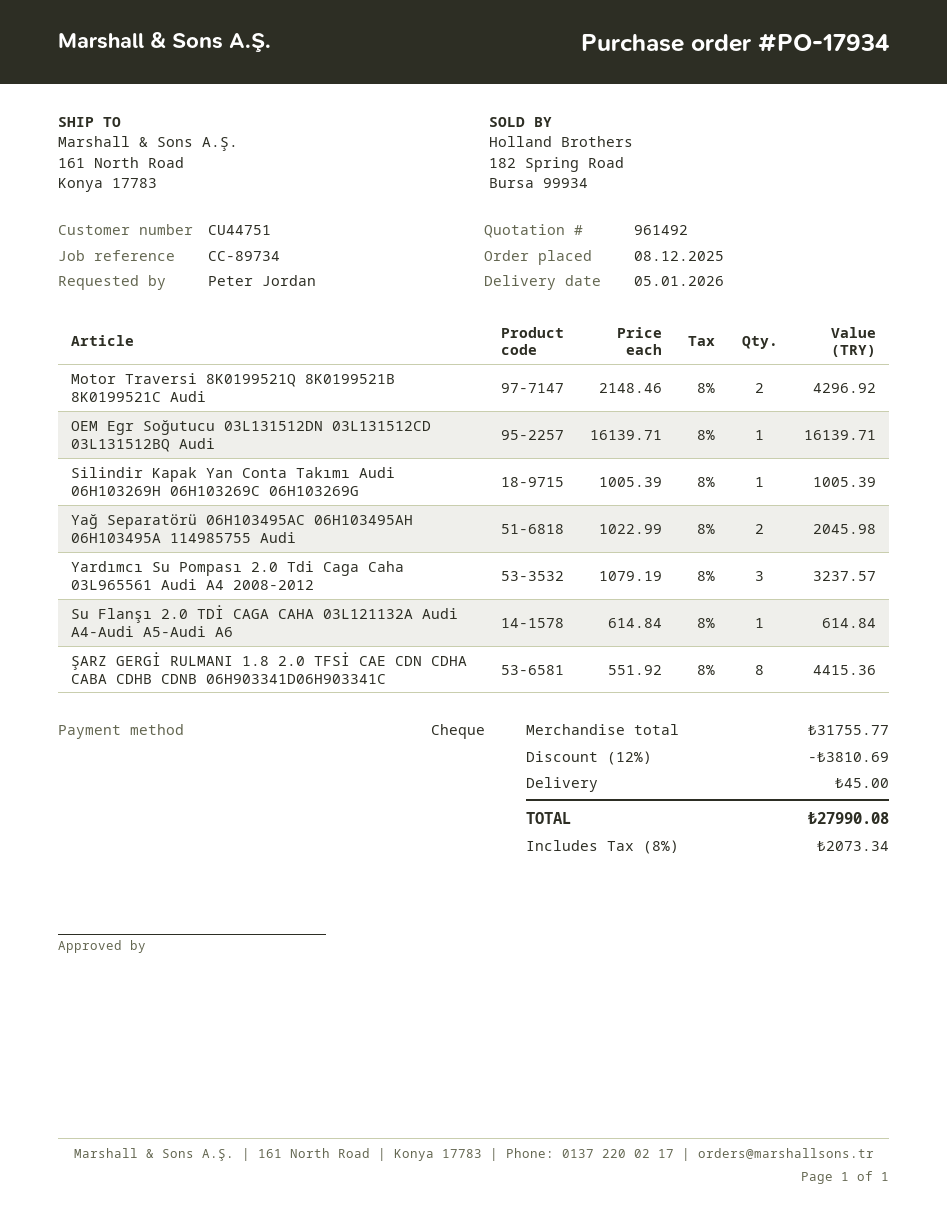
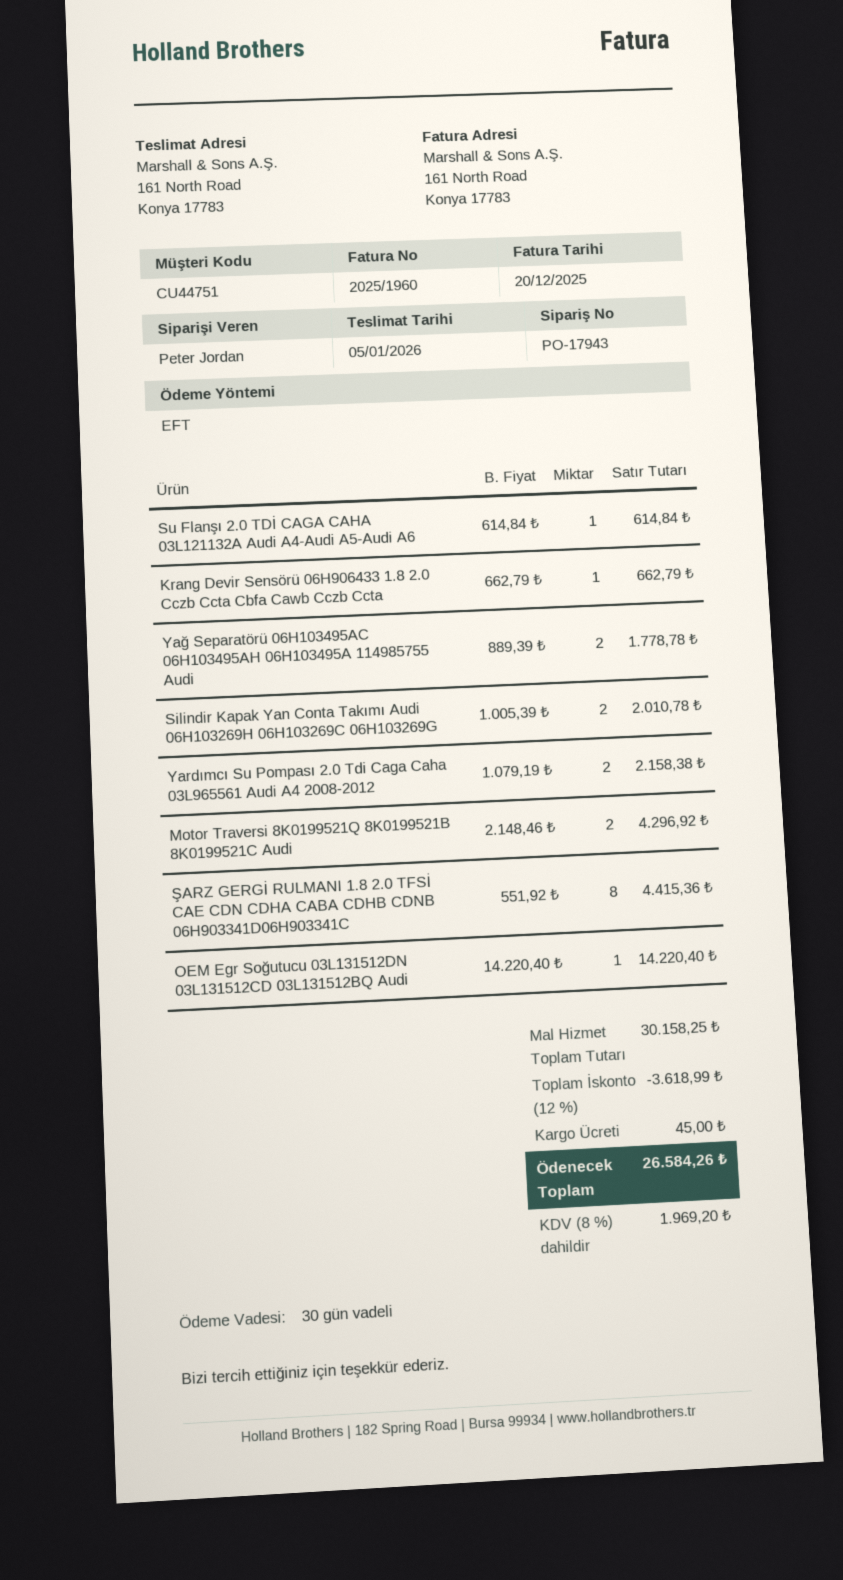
order number: PO-17934 -> PO-17943
payment method: cheque -> bank transfer
OEM Egr Soğutucu 03L131512DN 03L131512CD 03L131512BQ Audi: 1 x 16139.71 = 16139.71 -> 1 x 14220.40 = 14220.40
Silindir Kapak Yan Conta Takımı Audi 06H103269H 06H103269C 06H103269G: 1 x 1005.39 = 1005.39 -> 2 x 1005.39 = 2010.78
Yağ Separatörü 06H103495AC 06H103495AH 06H103495A 114985755 Audi: 2 x 1022.99 = 2045.98 -> 2 x 889.39 = 1778.78
Yardımcı Su Pompası 2.0 Tdi Caga Caha 03L965561 Audi A4 2008-2012: 3 x 1079.19 = 3237.57 -> 2 x 1079.19 = 2158.38
Krang Devir Sensörü 06H906433 1.8 2.0 Cczb Ccta Cbfa Cawb Cczb Ccta: none -> 1 x 662.79 = 662.79
subtotal: 31755.77 -> 30158.25
discount: 12% = 3810.69 -> 12% = 3618.99
tax: 8% = 2073.34 -> 8% = 1969.20
total: 27990.08 -> 26584.26

